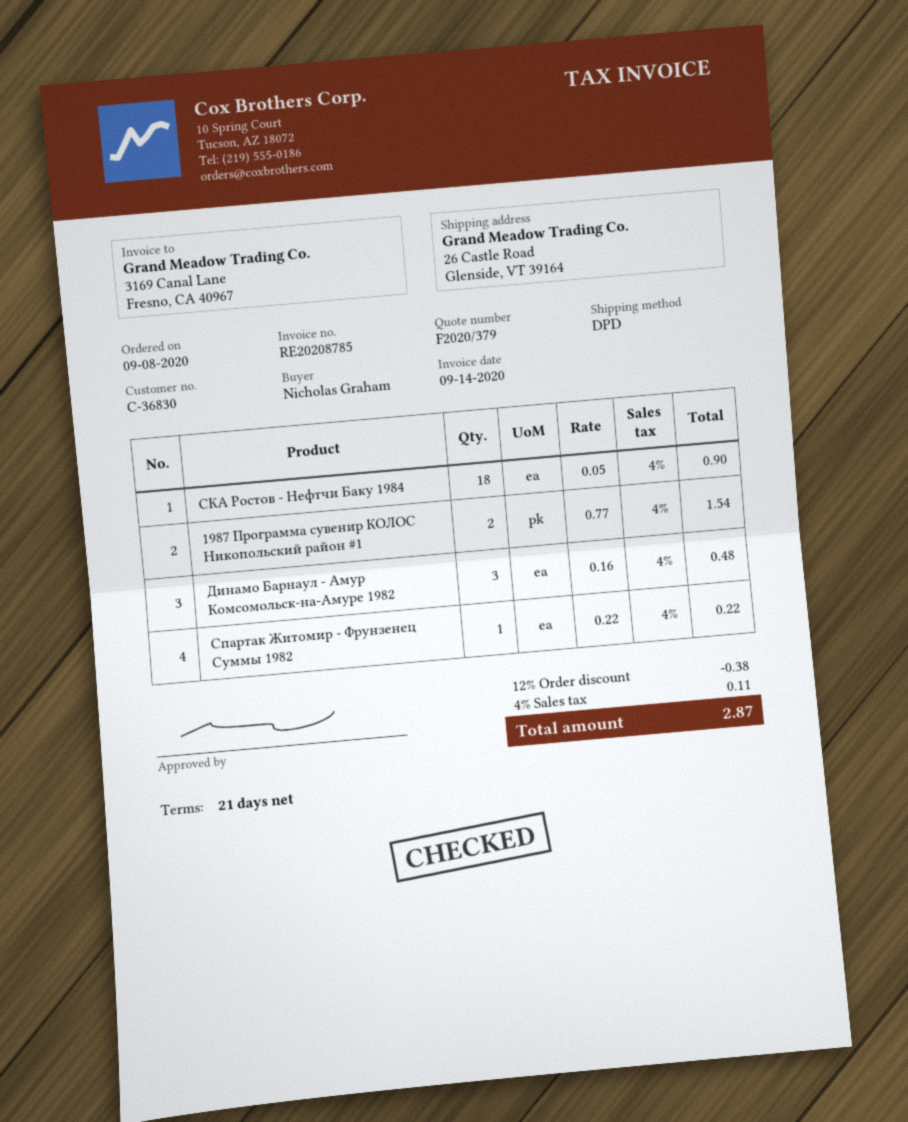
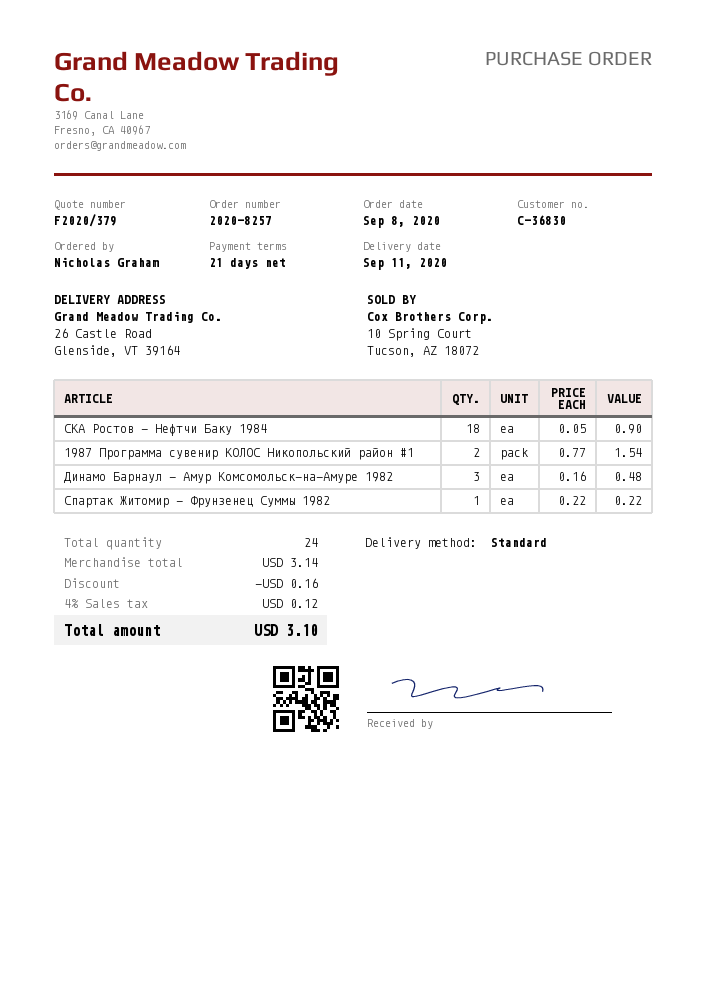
shipping method: DPD -> standard
discount: 0.38 -> 0.16
tax: 4% = 0.11 -> 4% = 0.12
total: 2.87 -> 3.10

